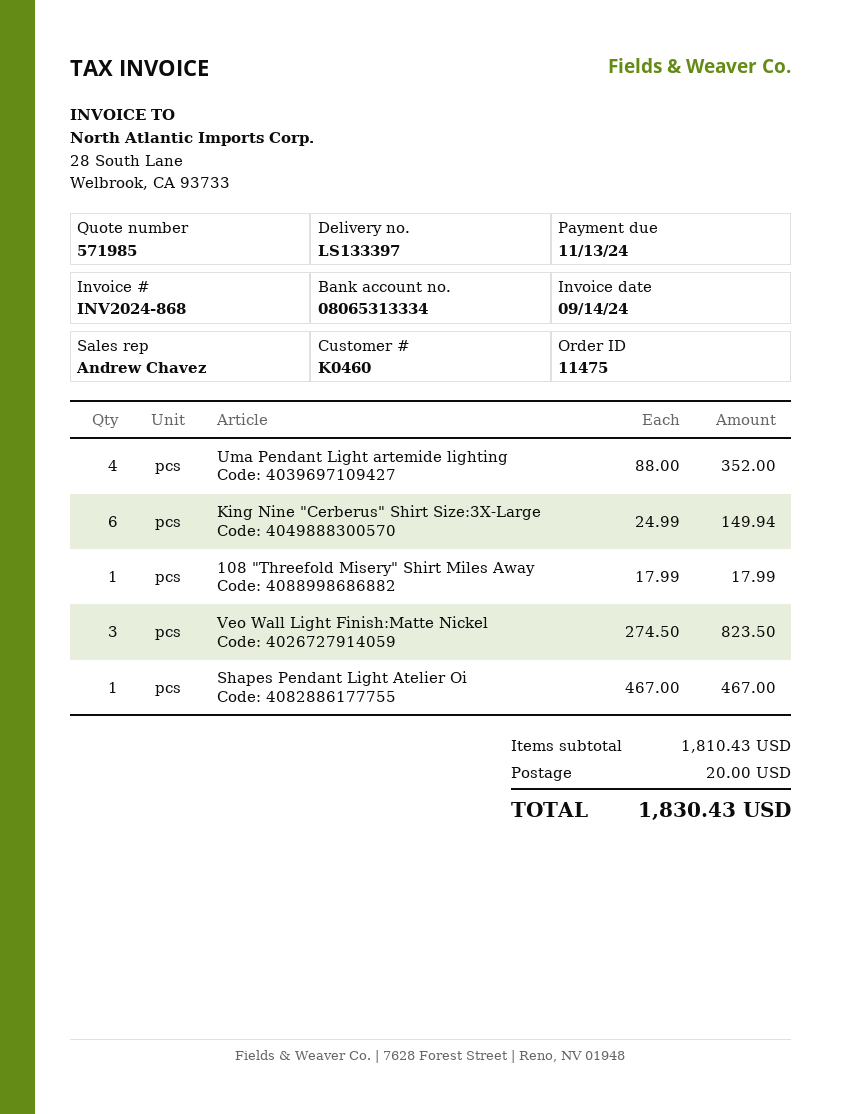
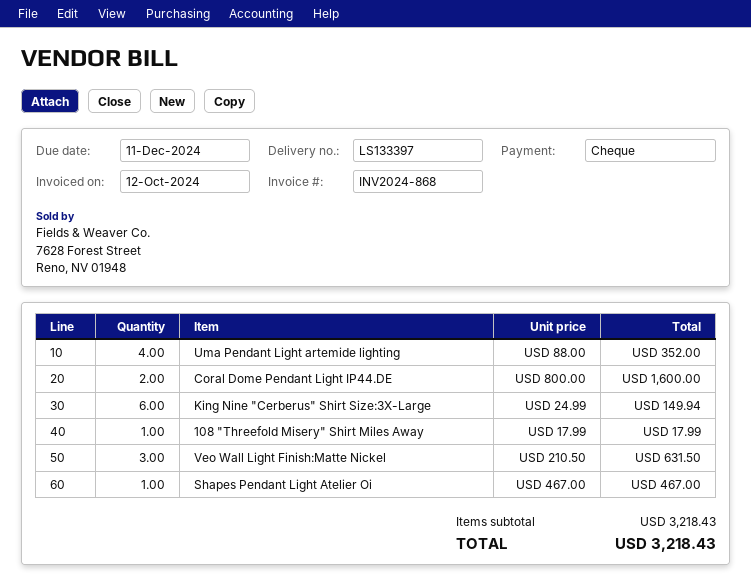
invoice date: 2024-09-14 -> 2024-10-12
due date: 2024-11-13 -> 2024-12-11
Veo Wall Light Finish:Matte Nickel: 3 x 274.50 = 823.50 -> 3 x 210.50 = 631.50
Coral Dome Pendant Light IP44.DE: none -> 2 x 800.00 = 1600.00
subtotal: 1810.43 -> 3218.43
shipping: 20.00 -> none
total: 1830.43 -> 3218.43

